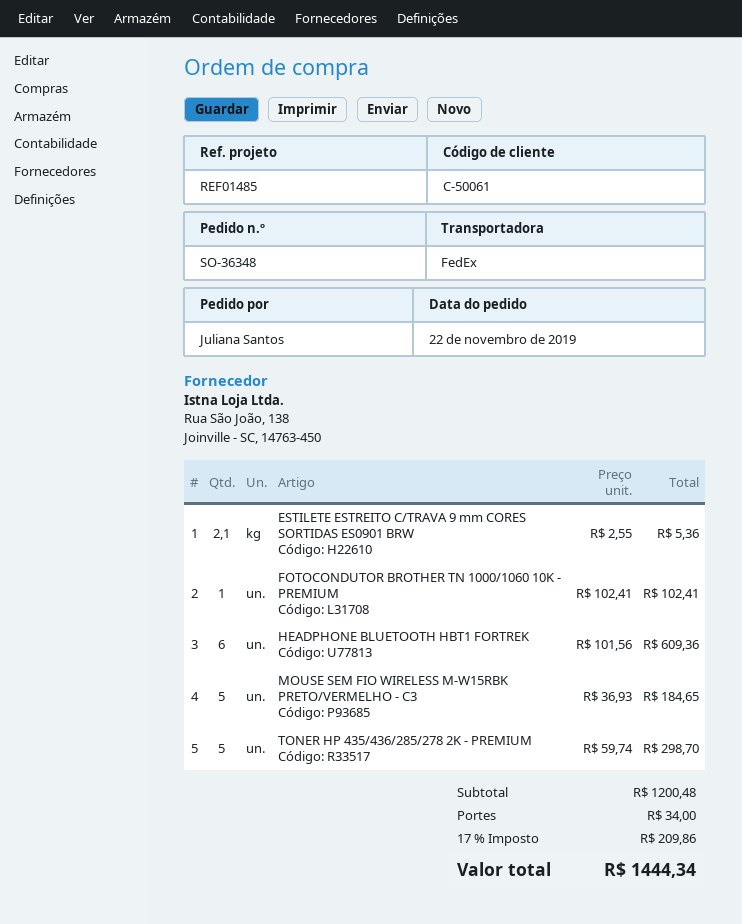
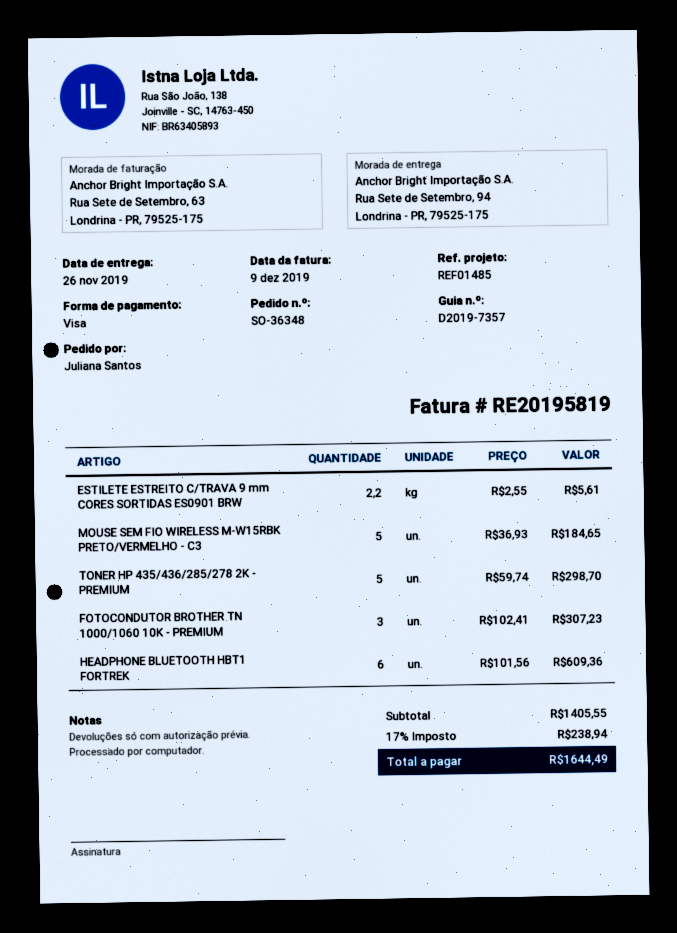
ESTILETE ESTREITO C/TRAVA 9 mm CORES SORTIDAS ES0901 BRW: 2.1 x 2.55 = 5.36 -> 2.2 x 2.55 = 5.61
FOTOCONDUTOR BROTHER TN 1000/1060 10K - PREMIUM: 1 x 102.41 = 102.41 -> 3 x 102.41 = 307.23
subtotal: 1200.48 -> 1405.55
shipping: 34.00 -> none
tax: 17% = 209.86 -> 17% = 238.94
total: 1444.34 -> 1644.49

